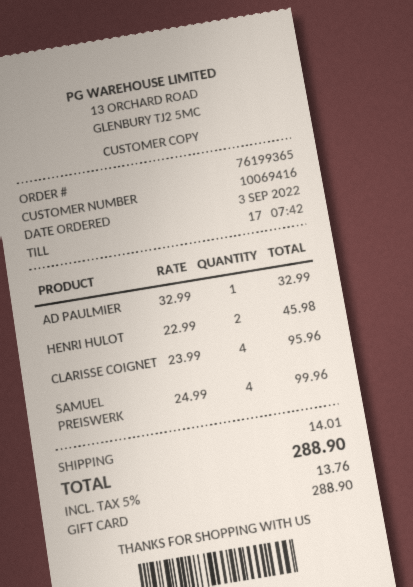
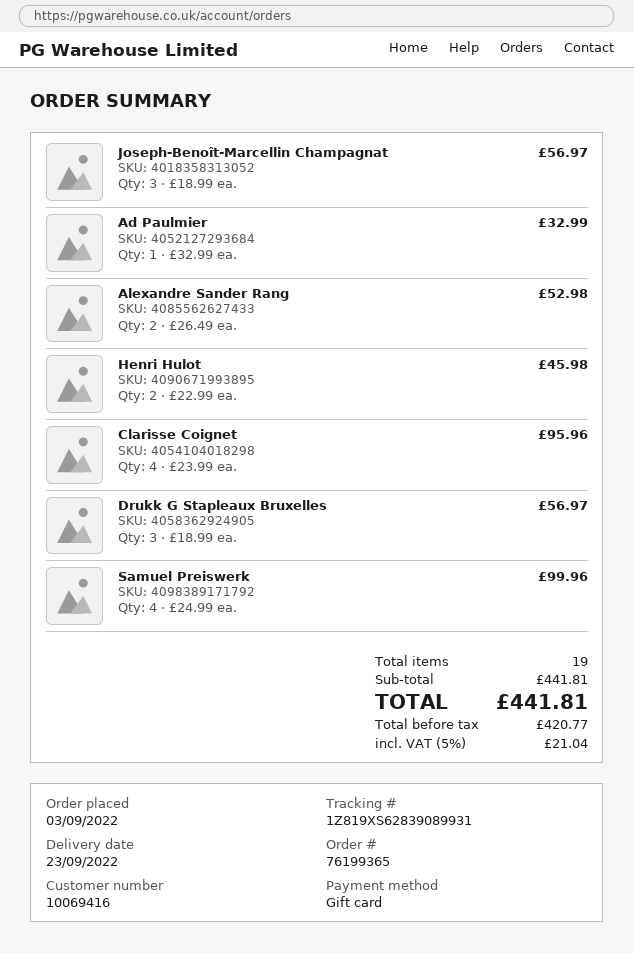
Joseph-Benoît-Marcellin Champagnat: none -> 3 x 18.99 = 56.97
Alexandre Sander Rang: none -> 2 x 26.49 = 52.98
Drukk G Stapleaux Bruxelles: none -> 3 x 18.99 = 56.97
shipping: 14.01 -> none
tax: 5% = 13.76 -> 5% = 21.04
total: 288.90 -> 441.81

